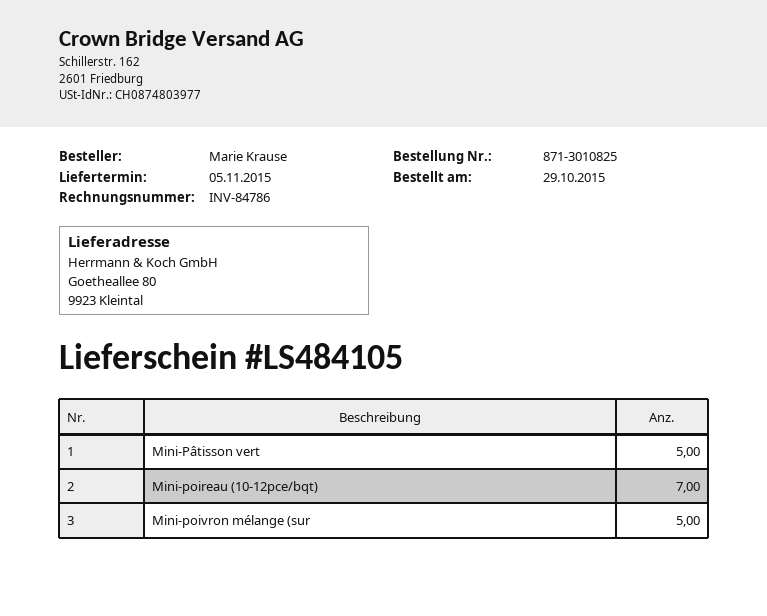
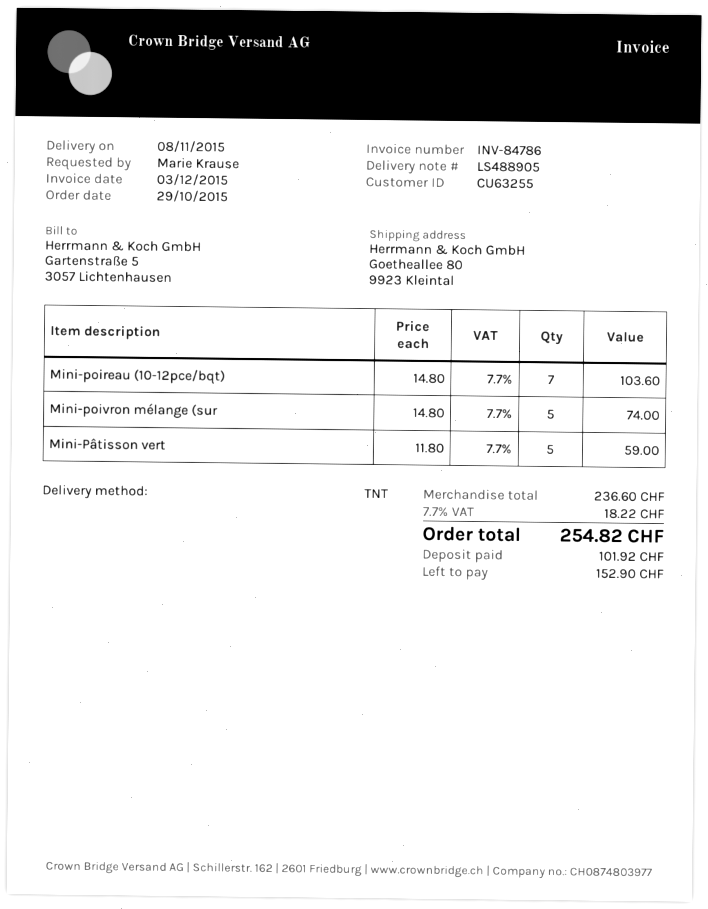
delivery note number: LS484105 -> LS488905
delivery date: 2015-11-05 -> 2015-11-08

